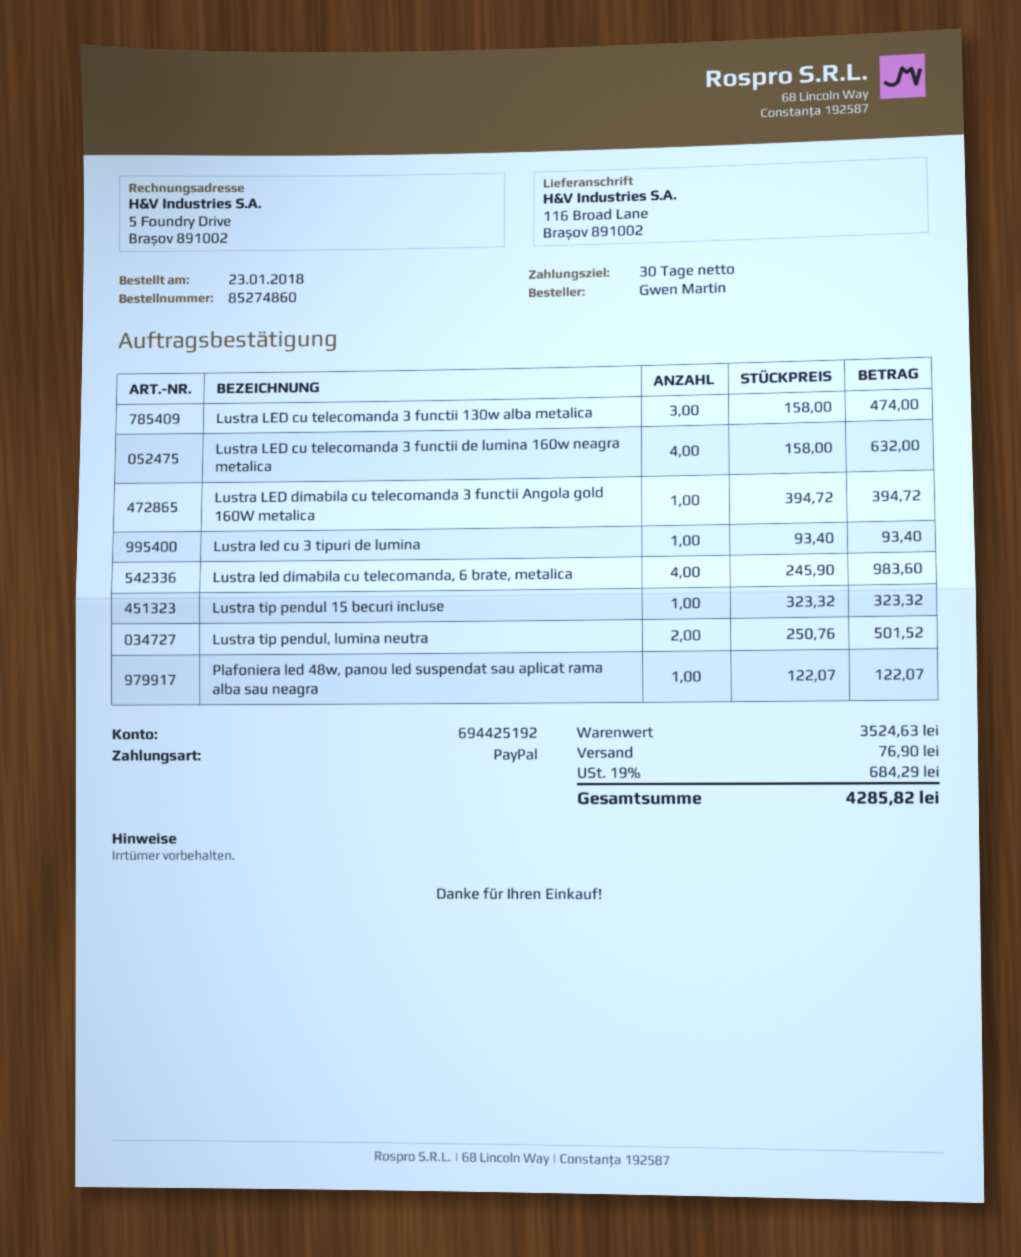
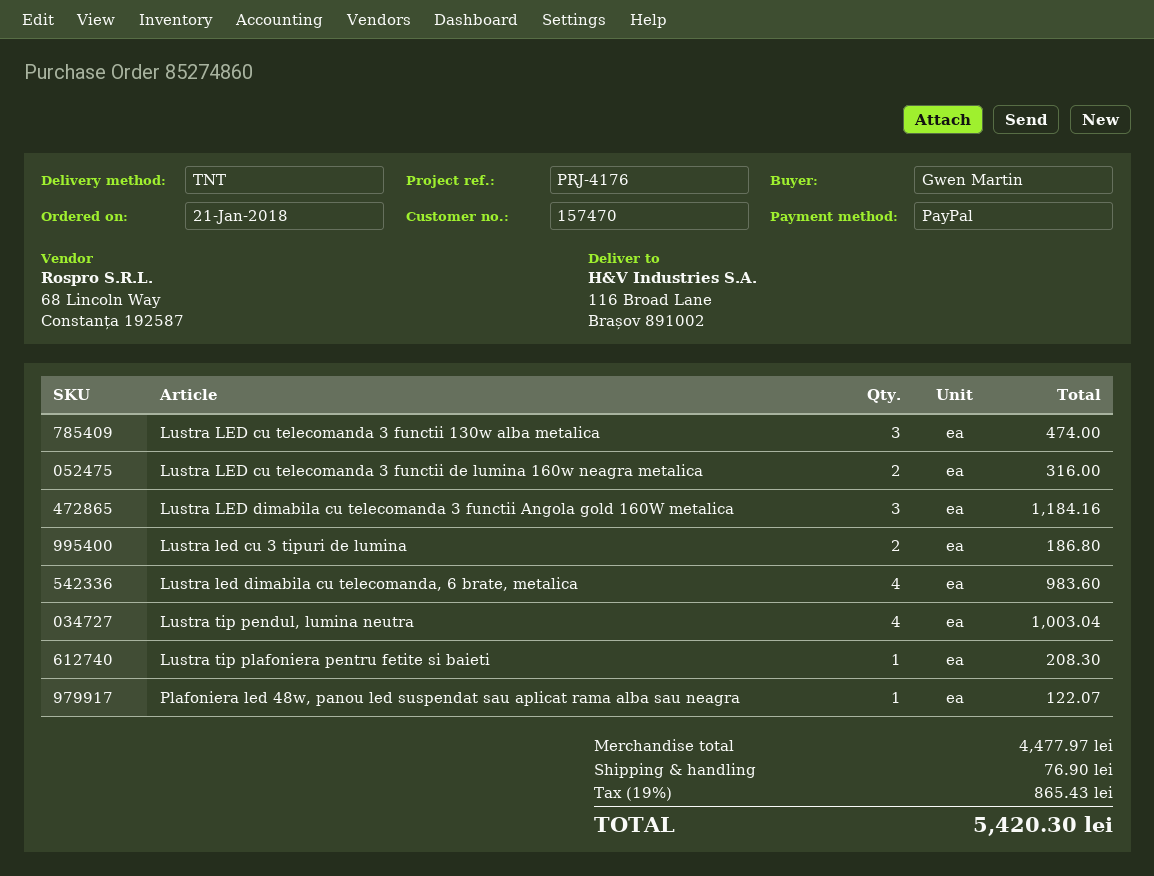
order date: 2018-01-23 -> 2018-01-21
Lustra LED cu telecomanda 3 functii de lumina 160w neagra metalica: 4 for 632.00 -> 2 for 316.00
Lustra LED dimabila cu telecomanda 3 functii Angola gold 160W metalica: 1 for 394.72 -> 3 for 1184.16
Lustra led cu 3 tipuri de lumina: 1 for 93.40 -> 2 for 186.80
Lustra tip pendul 15 becuri incluse: 1 for 323.32 -> none
Lustra tip pendul, lumina neutra: 2 for 501.52 -> 4 for 1003.04
Lustra tip plafoniera pentru fetite si baieti: none -> 1 for 208.30
subtotal: 3524.63 -> 4477.97
tax: 19% = 684.29 -> 19% = 865.43
total: 4285.82 -> 5420.30

